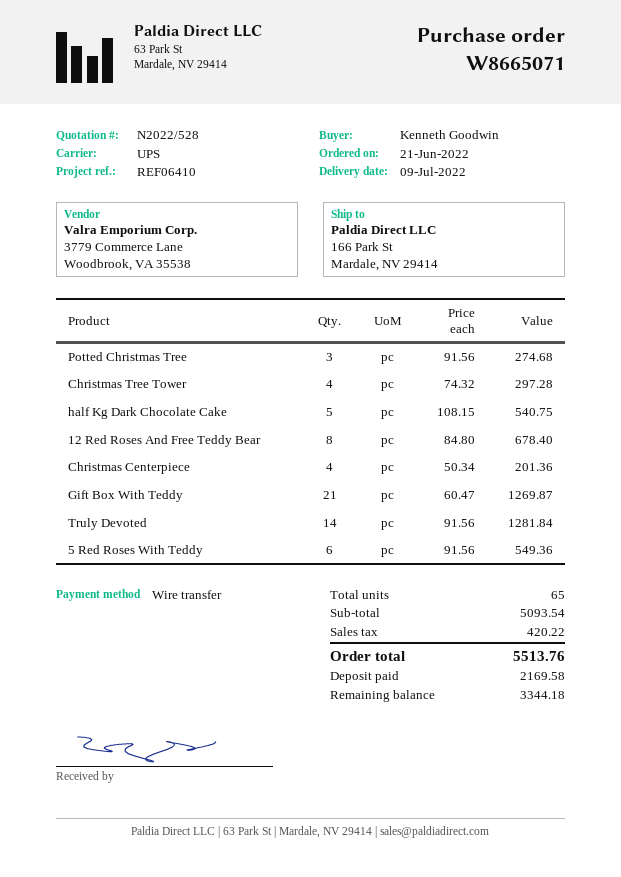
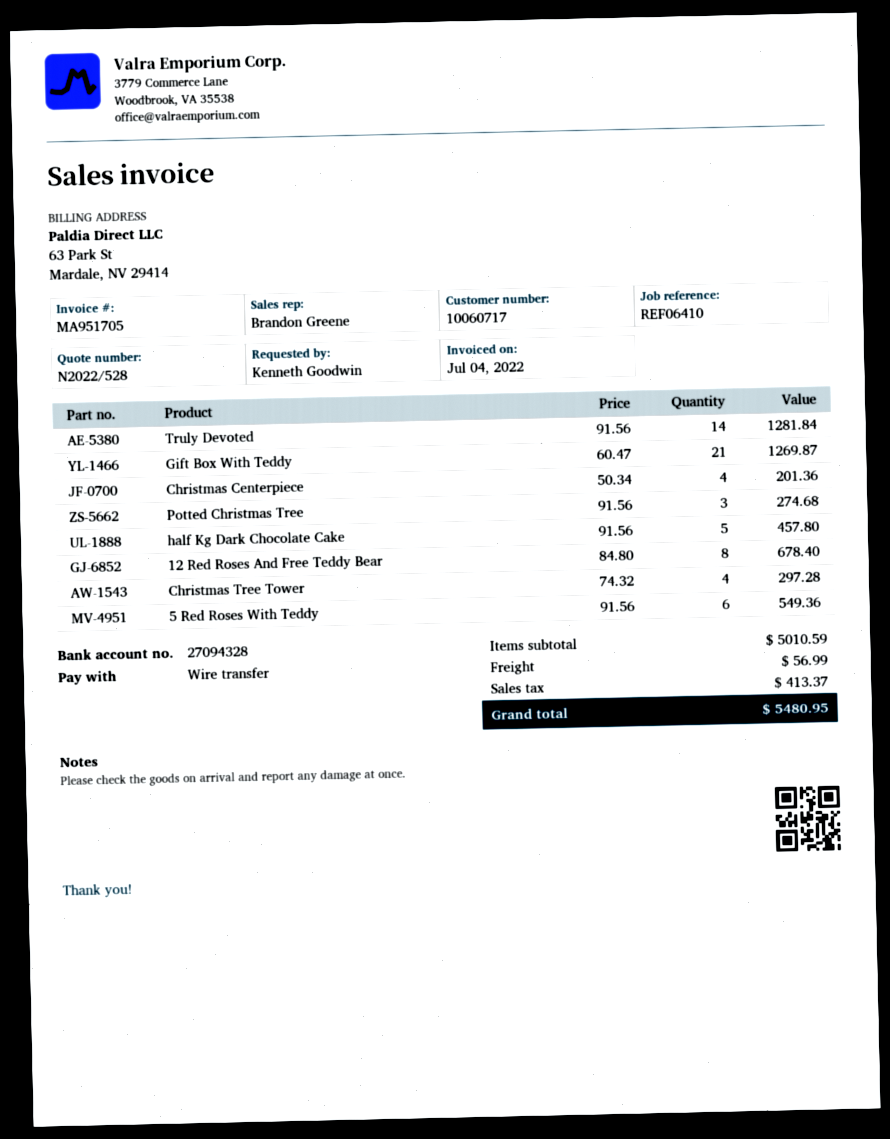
half Kg Dark Chocolate Cake: 5 x 108.15 = 540.75 -> 5 x 91.56 = 457.80
subtotal: 5093.54 -> 5010.59
shipping: none -> 56.99
tax: 420.22 -> 413.37
total: 5513.76 -> 5480.95

